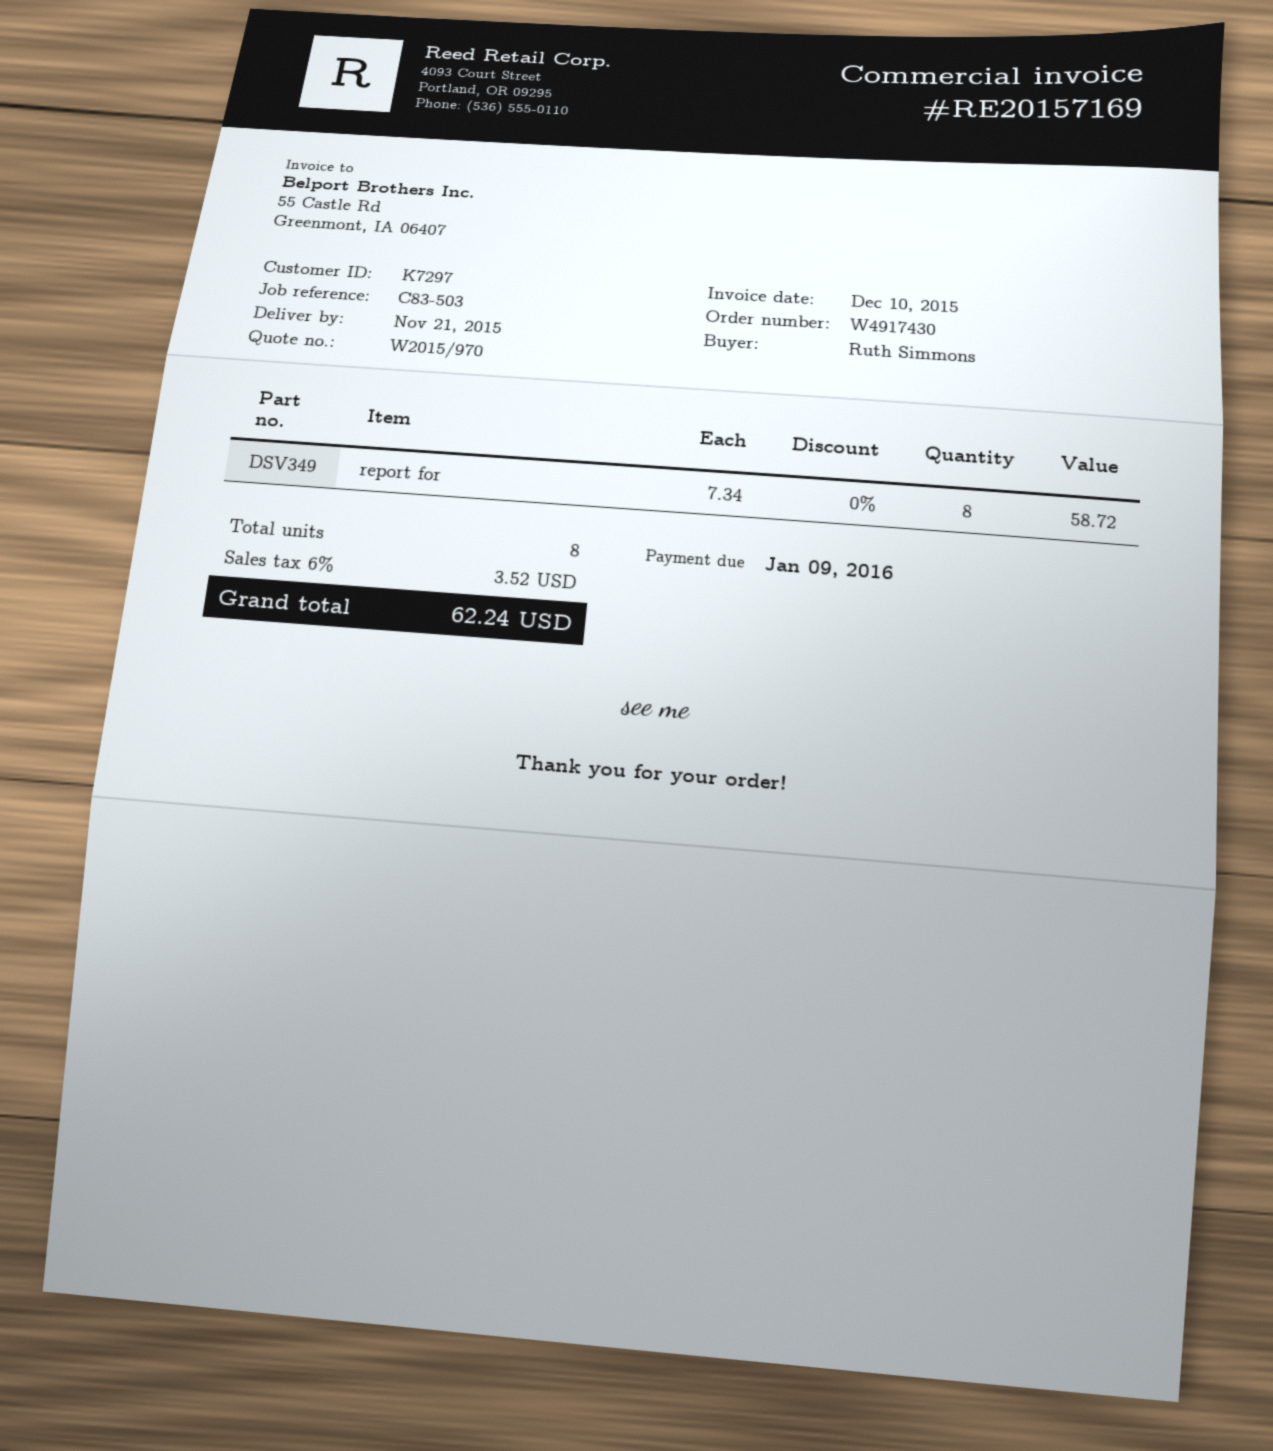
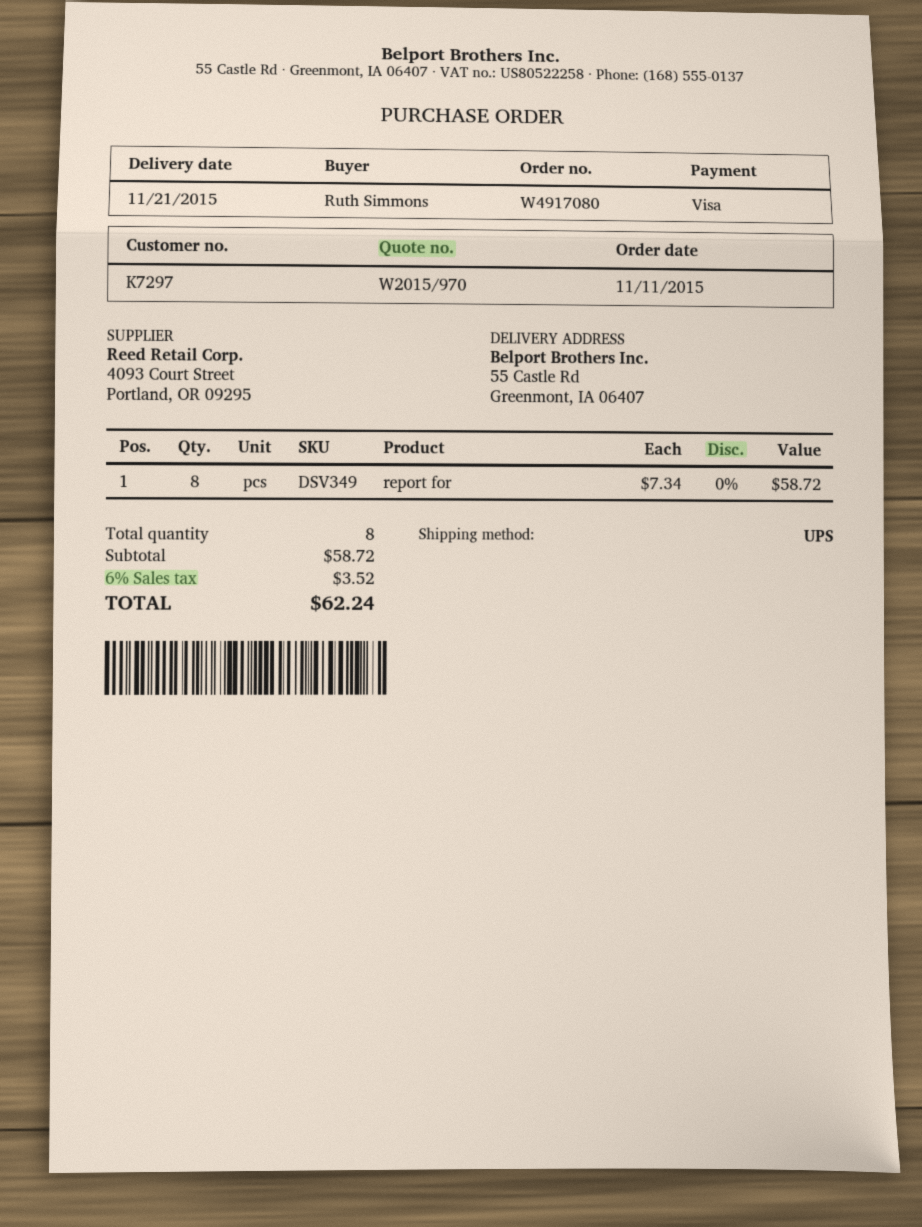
order number: W4917430 -> W4917080

